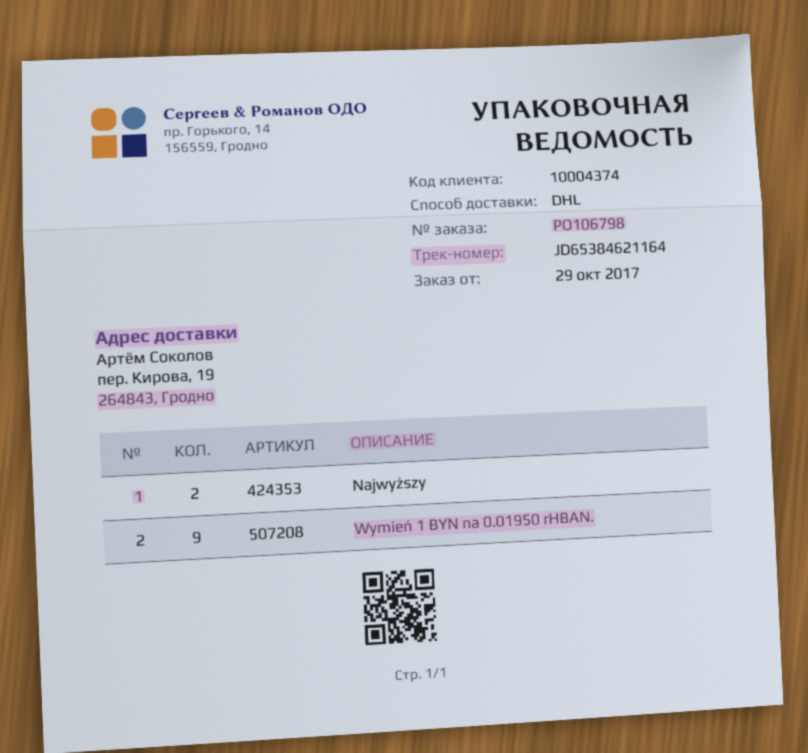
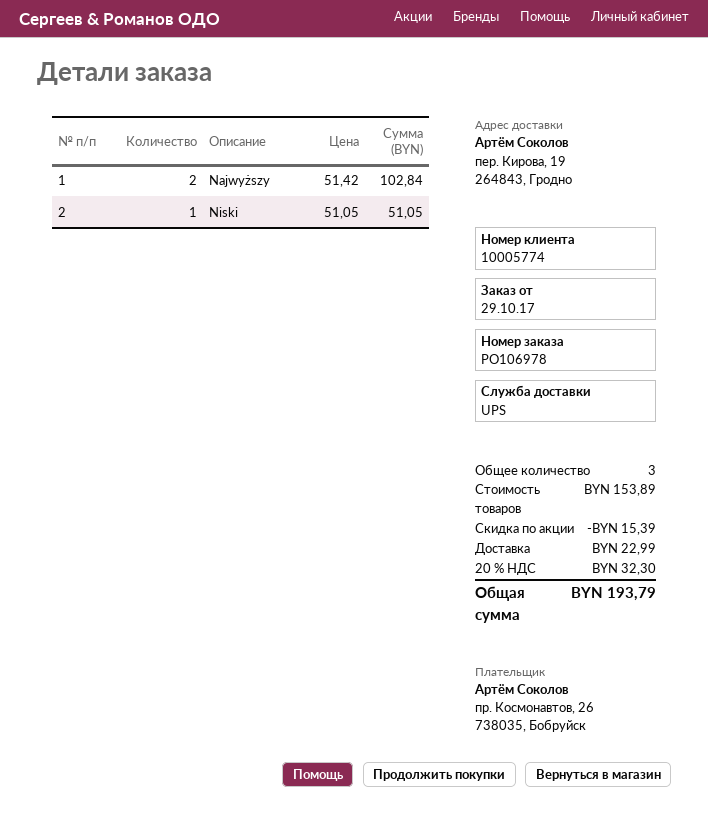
order number: PO106798 -> PO106978
customer number: 10004374 -> 10005774
shipping method: DHL -> UPS
Wymień 1 BYN na 0.01950 rHBAN.: 9 -> none
Niski: none -> 1

